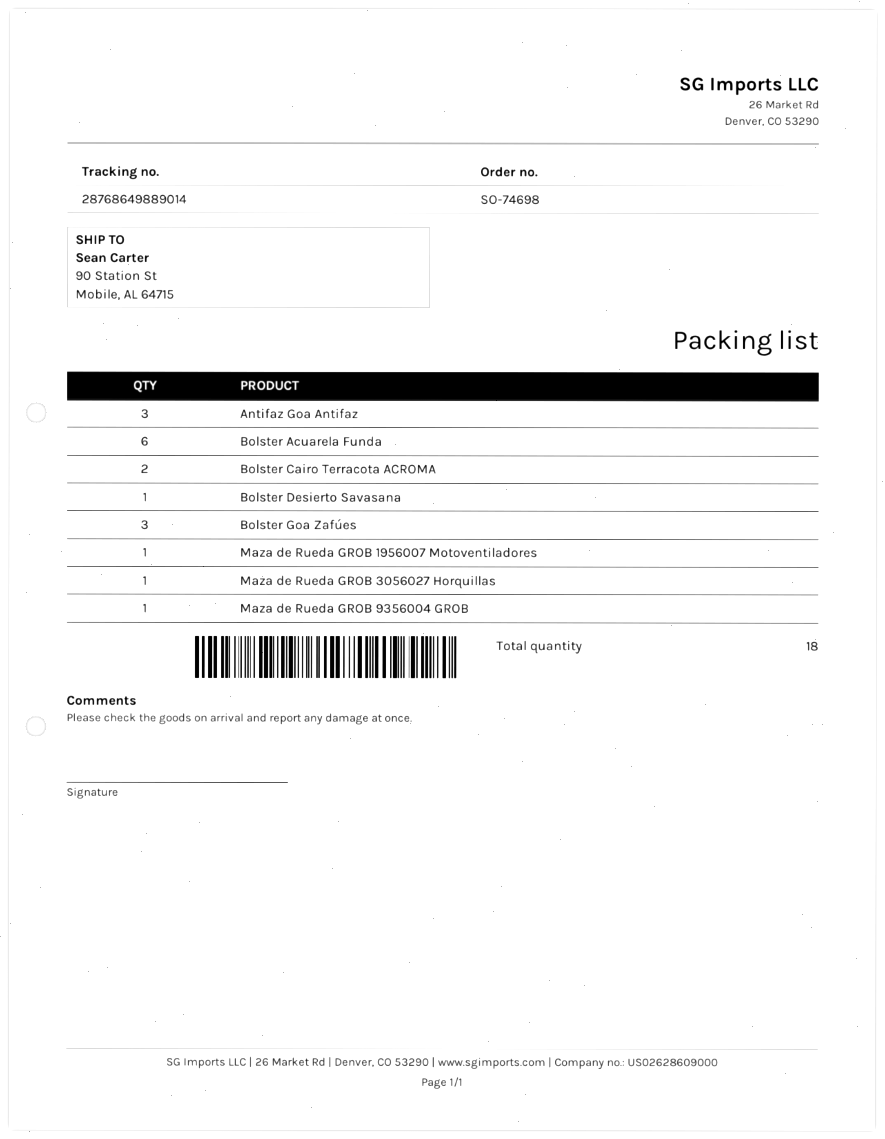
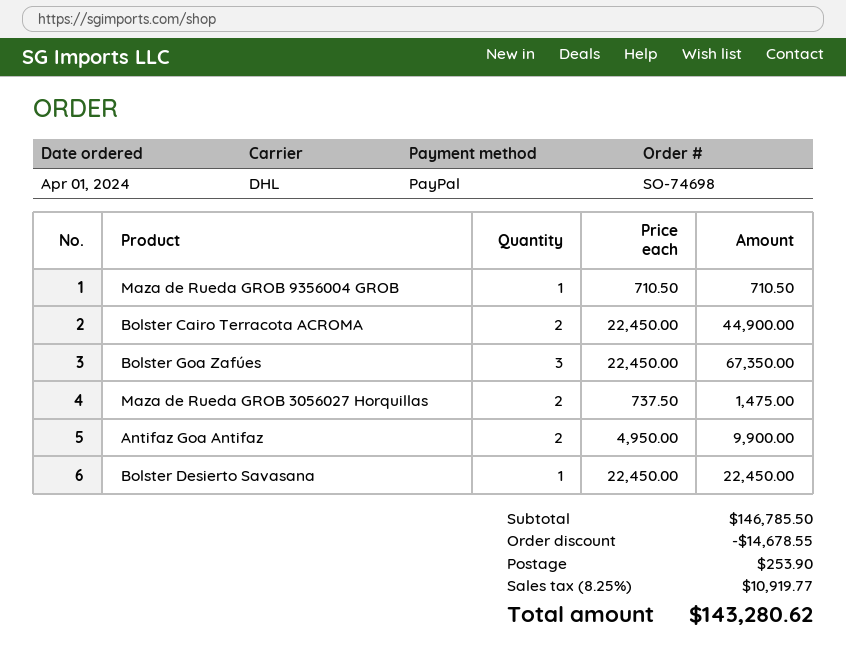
Antifaz Goa Antifaz: 3 -> 2
Bolster Acuarela Funda: 6 -> none
Maza de Rueda GROB 1956007 Motoventiladores: 1 -> none
Maza de Rueda GROB 3056027 Horquillas: 1 -> 2

